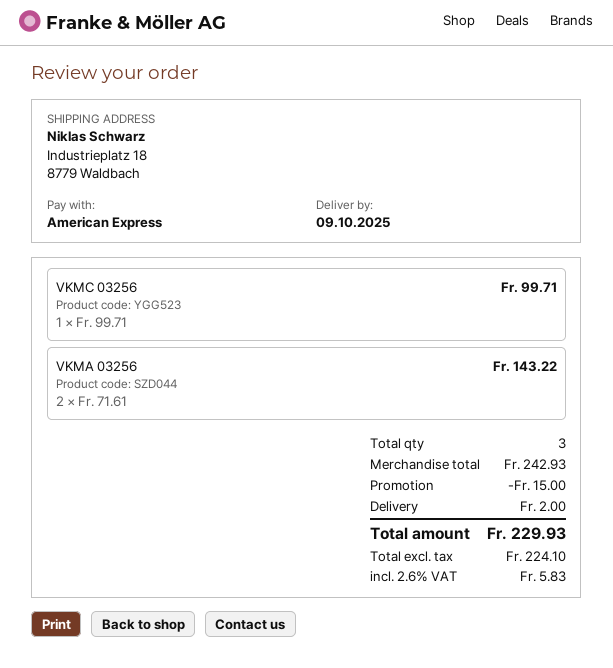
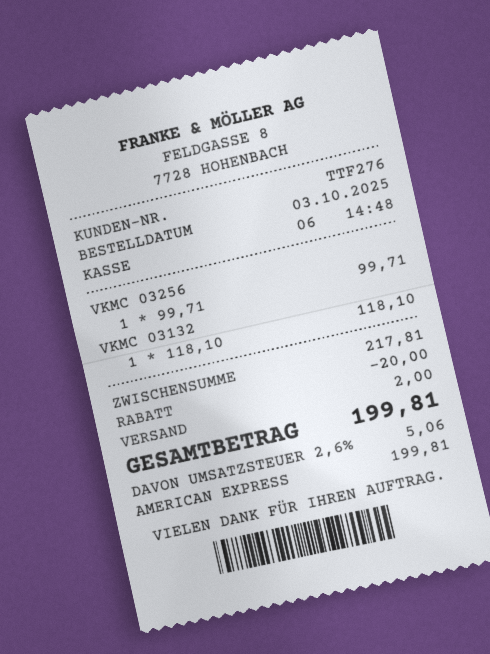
VKMA 03256: 2 x 71.61 = 143.22 -> none
VKMC 03132: none -> 1 x 118.10 = 118.10
subtotal: 242.93 -> 217.81
discount: 15.00 -> 20.00
tax: 2.6% = 5.83 -> 2.6% = 5.06
total: 229.93 -> 199.81

